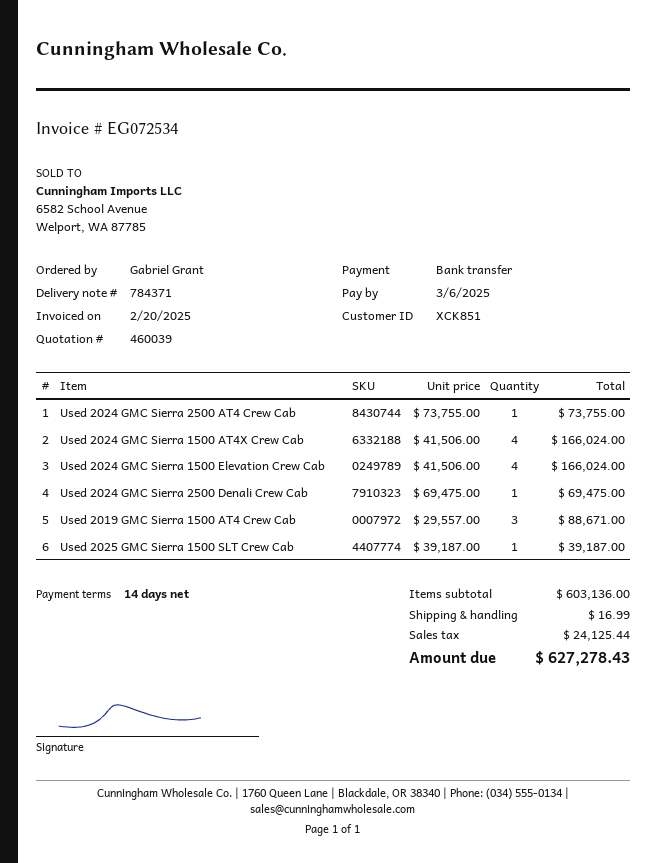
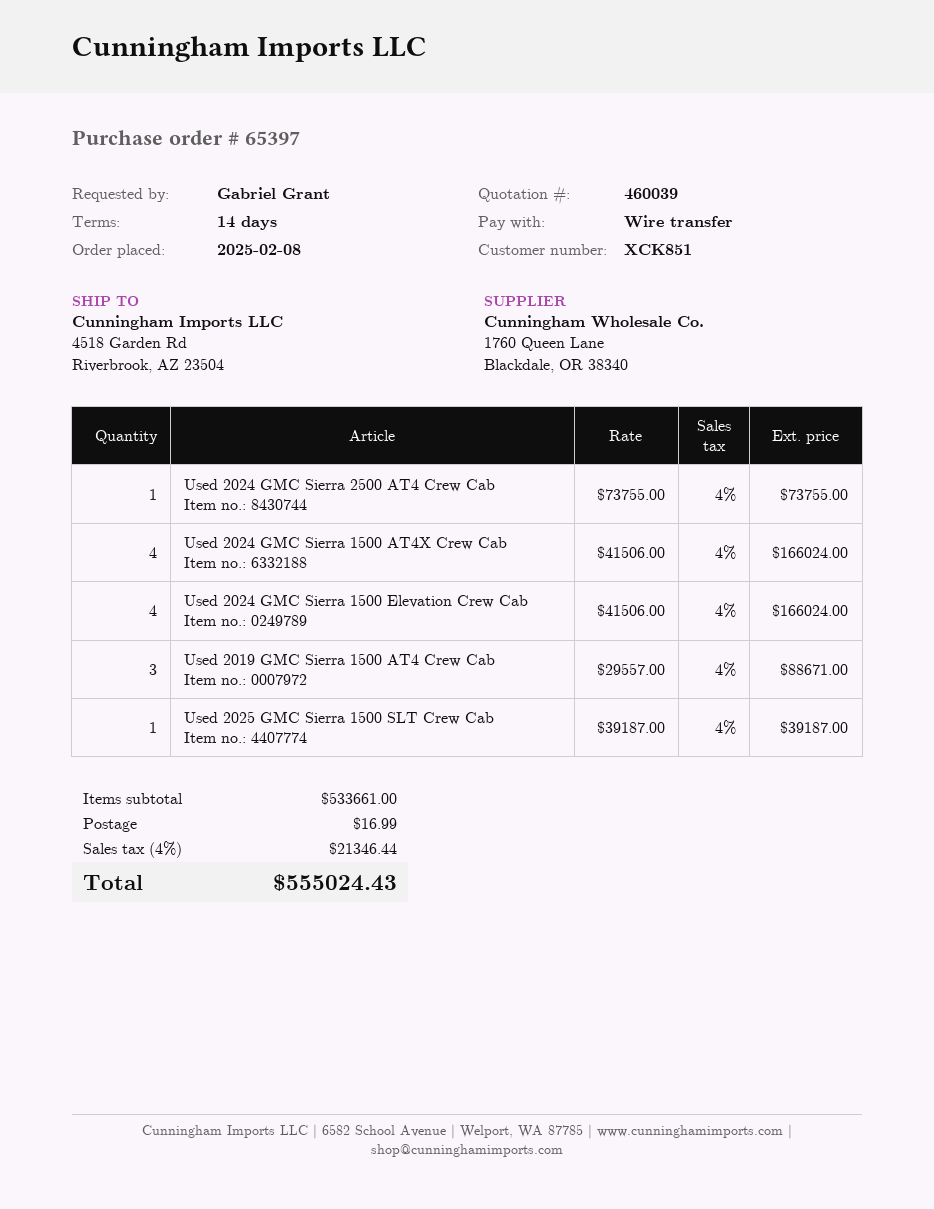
Used 2024 GMC Sierra 2500 Denali Crew Cab: 1 x 69475.00 = 69475.00 -> none
subtotal: 603136.00 -> 533661.00
tax: 24125.44 -> 21346.44
total: 627278.43 -> 555024.43

